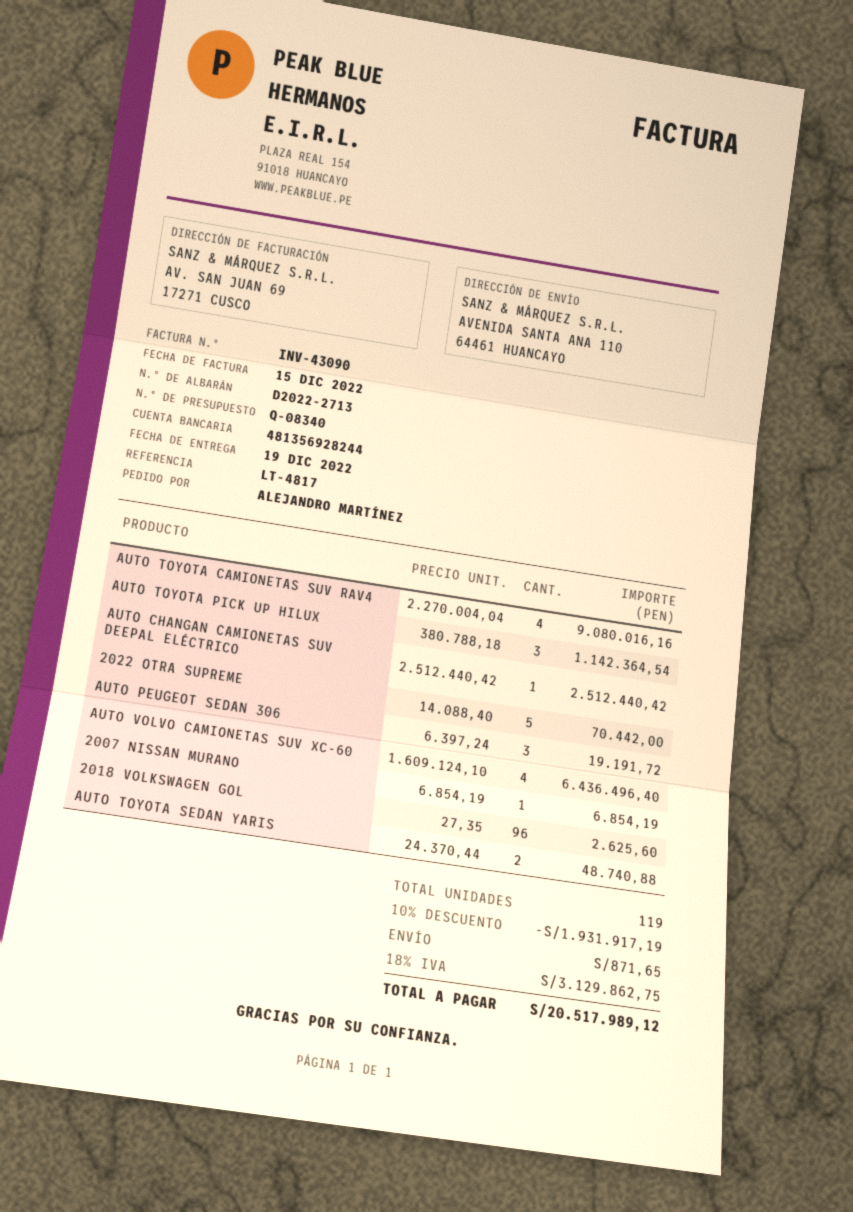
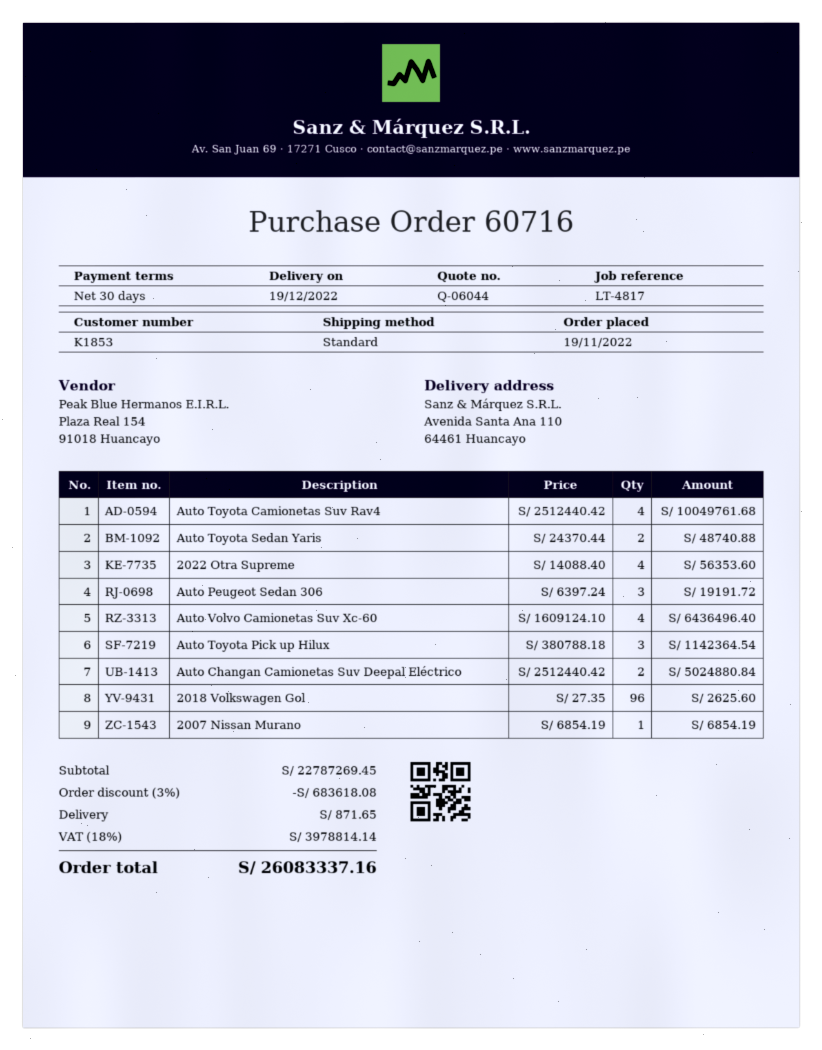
quote number: Q-08340 -> Q-06044
AUTO TOYOTA CAMIONETAS SUV RAV4: 4 x 2270004.04 = 9080016.16 -> 4 x 2512440.42 = 10049761.68
AUTO CHANGAN CAMIONETAS SUV DEEPAL ELÉCTRICO: 1 x 2512440.42 = 2512440.42 -> 2 x 2512440.42 = 5024880.84
2022 OTRA SUPREME: 5 x 14088.40 = 70442.00 -> 4 x 14088.40 = 56353.60
discount: 10% = 1931917.19 -> 3% = 683618.08
tax: 18% = 3129862.75 -> 18% = 3978814.14
total: 20517989.12 -> 26083337.16

